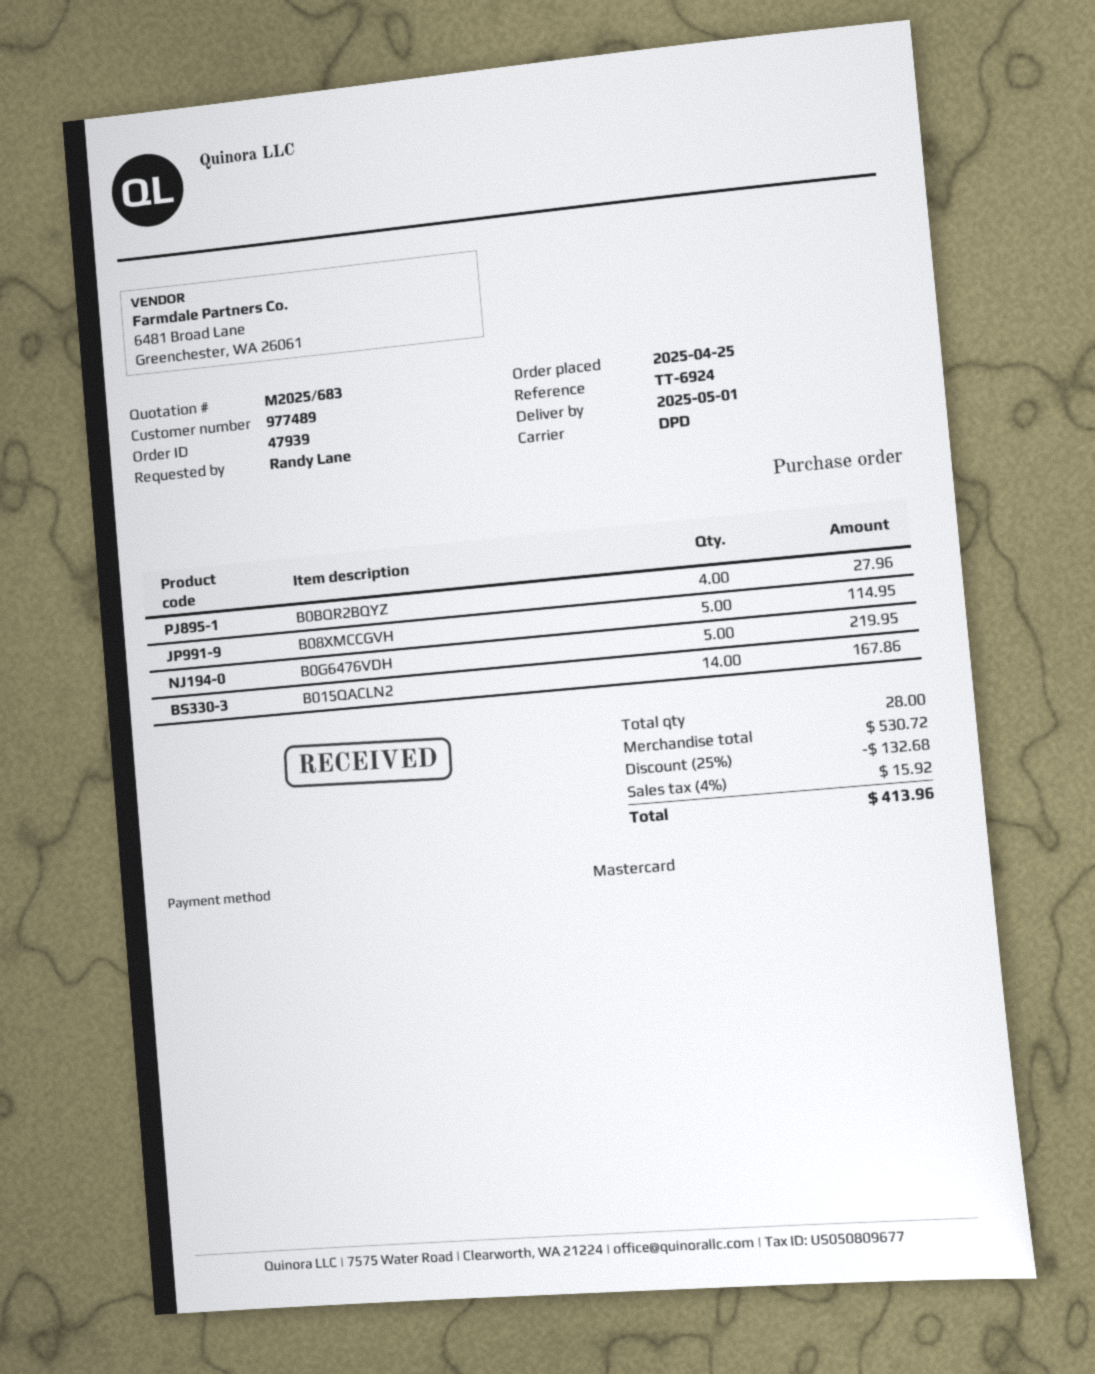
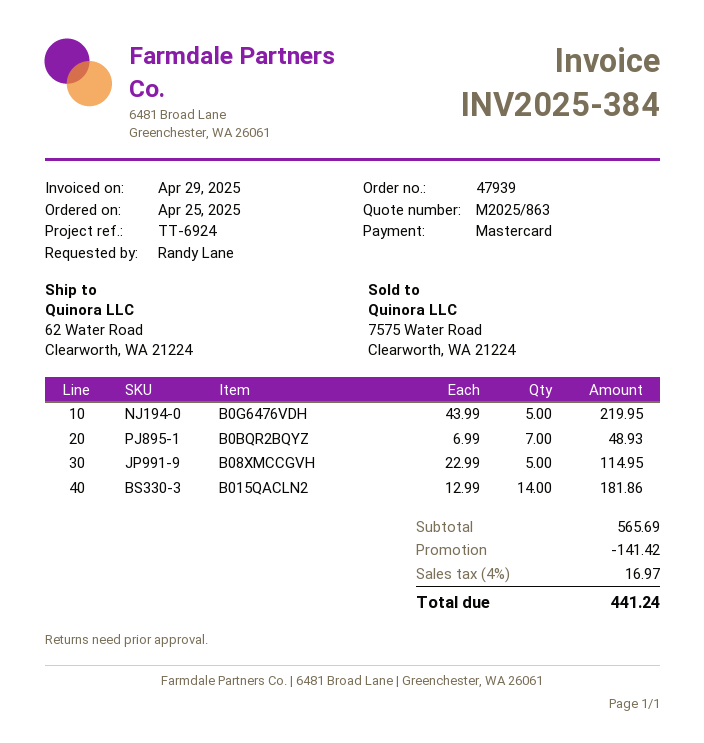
quote number: M2025/683 -> M2025/863
B0BQR2BQYZ: 4 for 27.96 -> 7 for 48.93
B015QACLN2: 14 for 167.86 -> 14 for 181.86
subtotal: 530.72 -> 565.69
discount: 132.68 -> 141.42
tax: 4% = 15.92 -> 4% = 16.97
total: 413.96 -> 441.24

